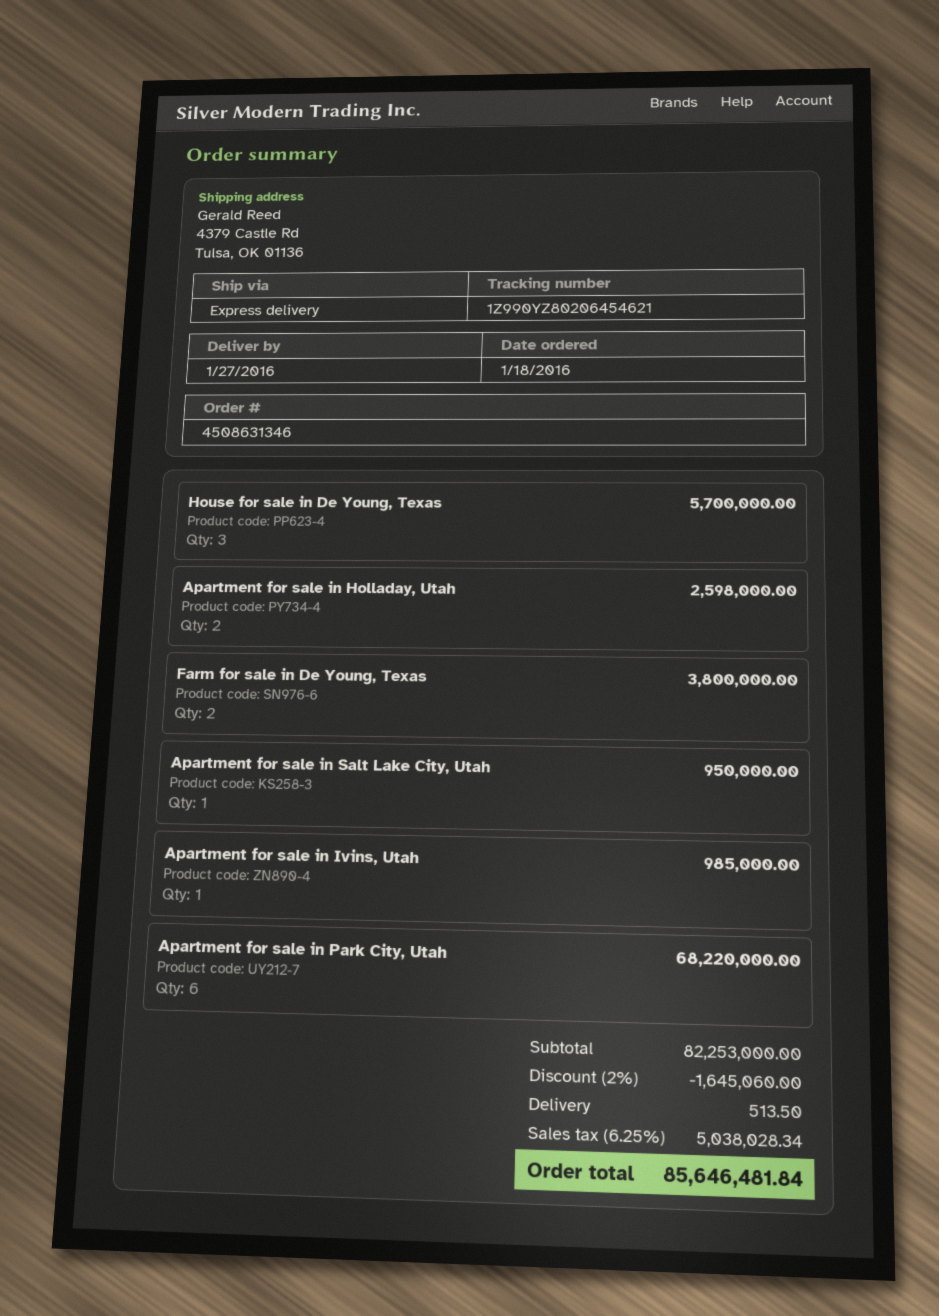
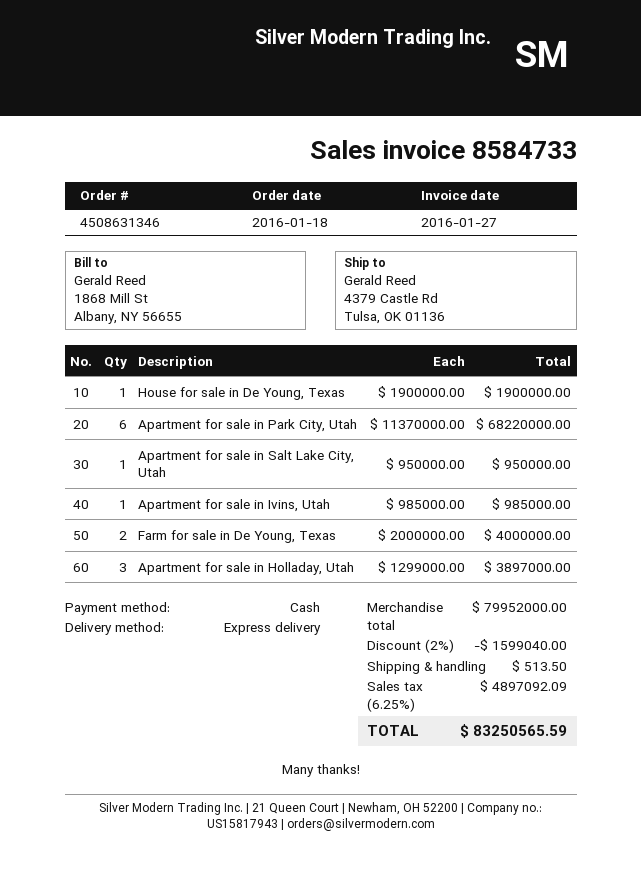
House for sale in De Young, Texas: 3 for 5700000.00 -> 1 for 1900000.00
Apartment for sale in Holladay, Utah: 2 for 2598000.00 -> 3 for 3897000.00
Farm for sale in De Young, Texas: 2 for 3800000.00 -> 2 for 4000000.00
subtotal: 82253000.00 -> 79952000.00
discount: 2% = 1645060.00 -> 2% = 1599040.00
tax: 6.25% = 5038028.34 -> 6.25% = 4897092.09
total: 85646481.84 -> 83250565.59

